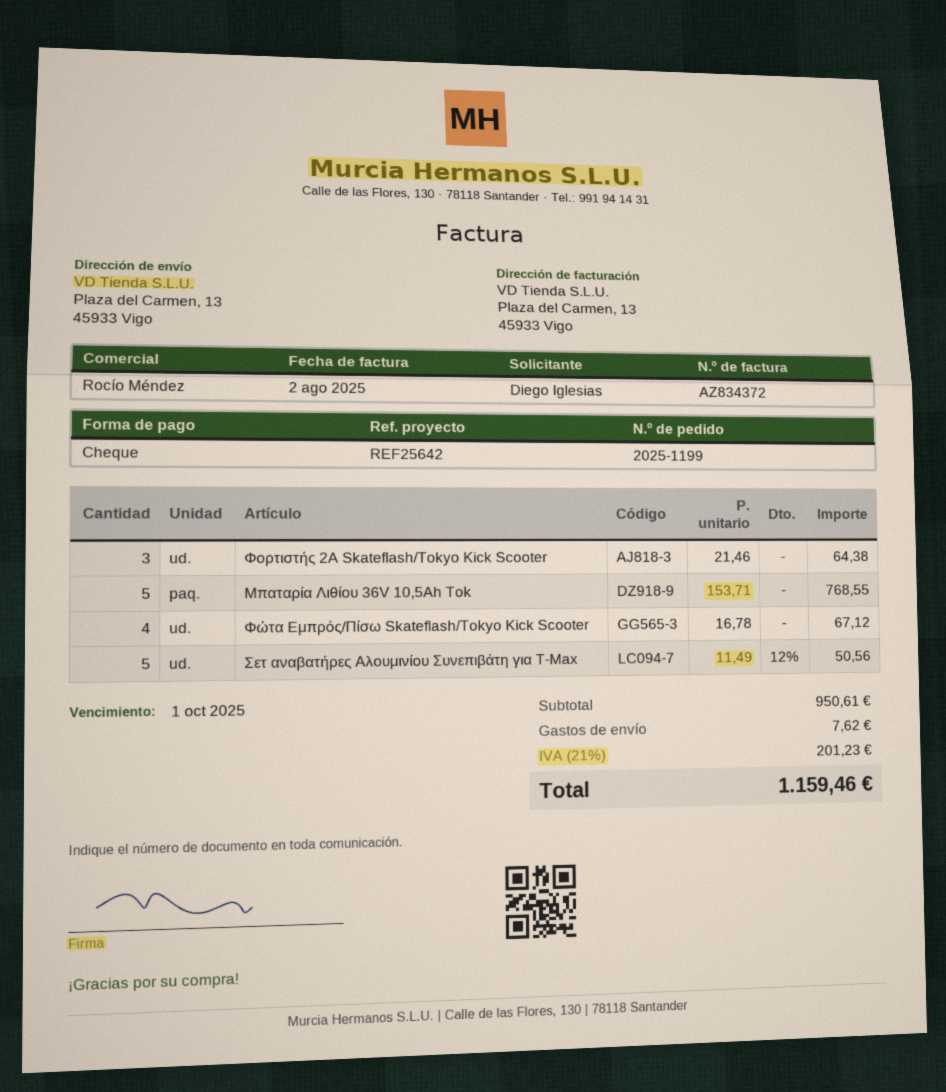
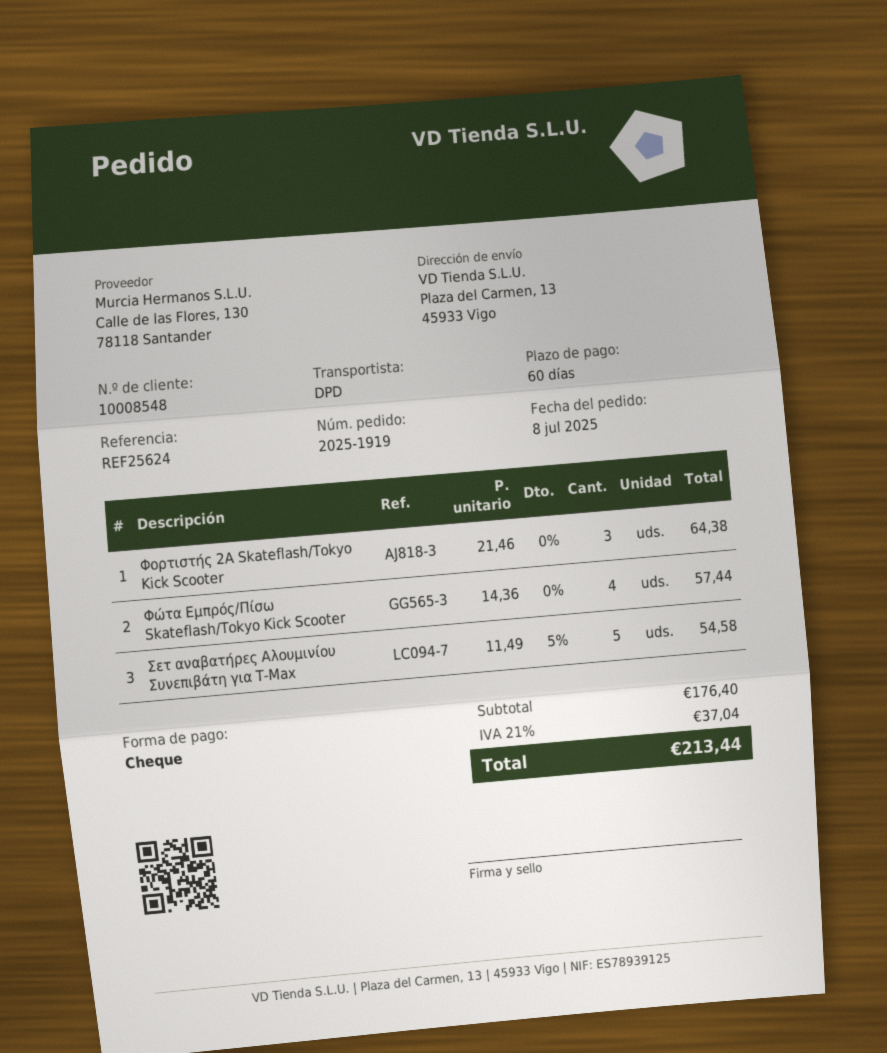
order number: 2025-1199 -> 2025-1919
reference: REF25642 -> REF25624
Μπαταρία Λιθίου 36V 10,5Ah Tok: 5 x 153.71 = 768.55 -> none
Φώτα Εμπρός/Πίσω Skateflash/Tokyo Kick Scooter: 4 x 16.78 = 67.12 -> 4 x 14.36 = 57.44
Σετ αναβατήρες Αλουμινίου Συνεπιβάτη για T-Max: 5 x 11.49 - 12% = 50.56 -> 5 x 11.49 - 5% = 54.58
subtotal: 950.61 -> 176.40
shipping: 7.62 -> none
tax: 21% = 201.23 -> 21% = 37.04
total: 1159.46 -> 213.44

